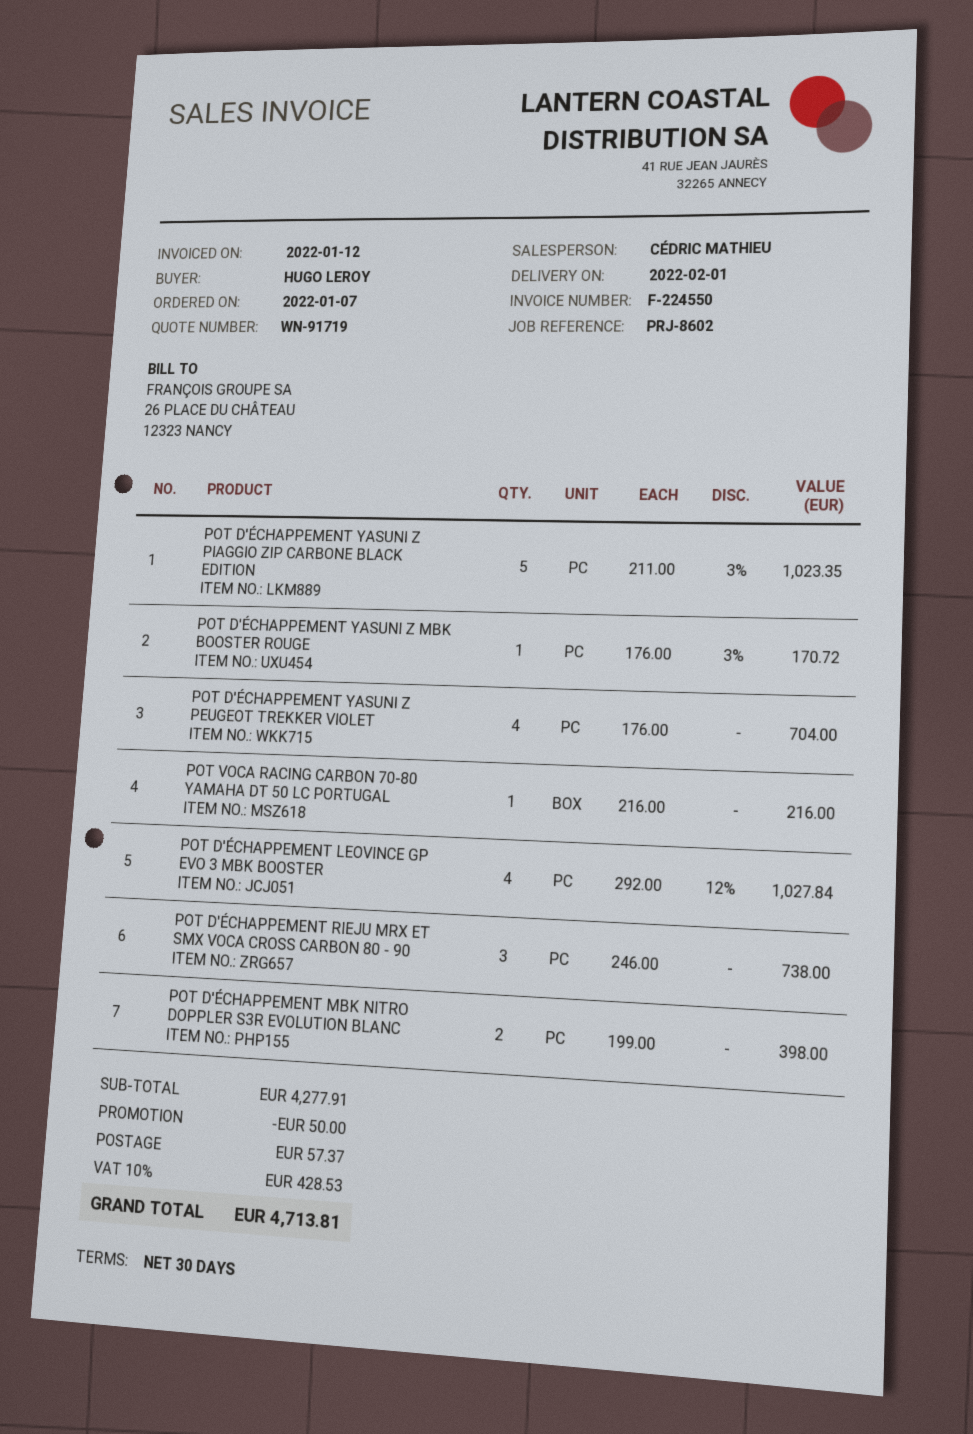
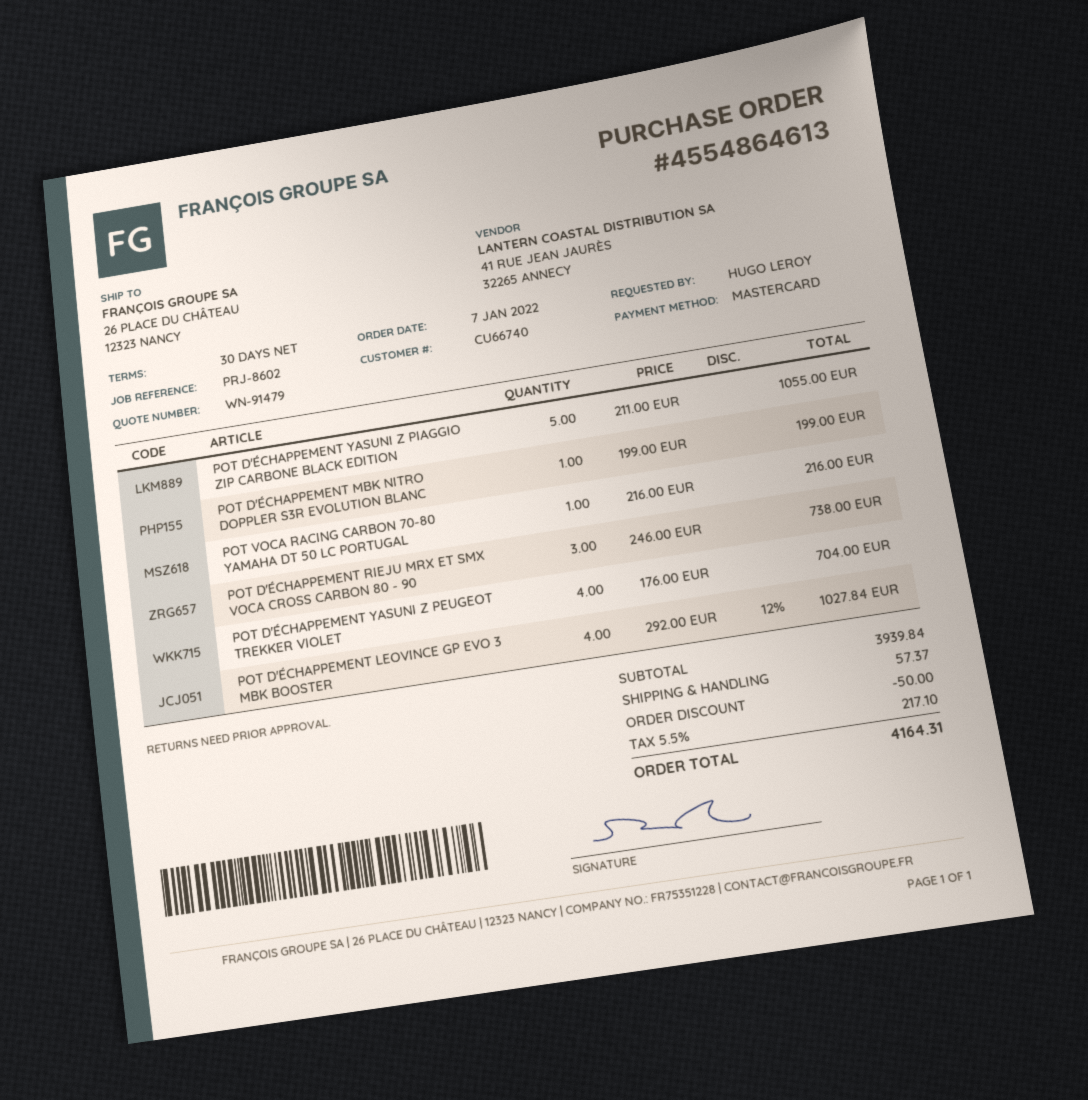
quote number: WN-91719 -> WN-91479
POT D'ÉCHAPPEMENT YASUNI Z PIAGGIO ZIP CARBONE BLACK EDITION: 5 x 211.00 - 3% = 1023.35 -> 5 x 211.00 = 1055.00
POT D'ÉCHAPPEMENT YASUNI Z MBK BOOSTER ROUGE: 1 x 176.00 - 3% = 170.72 -> none
POT D'ÉCHAPPEMENT MBK NITRO DOPPLER S3R EVOLUTION BLANC: 2 x 199.00 = 398.00 -> 1 x 199.00 = 199.00
subtotal: 4277.91 -> 3939.84
tax: 10% = 428.53 -> 5.5% = 217.10
total: 4713.81 -> 4164.31

